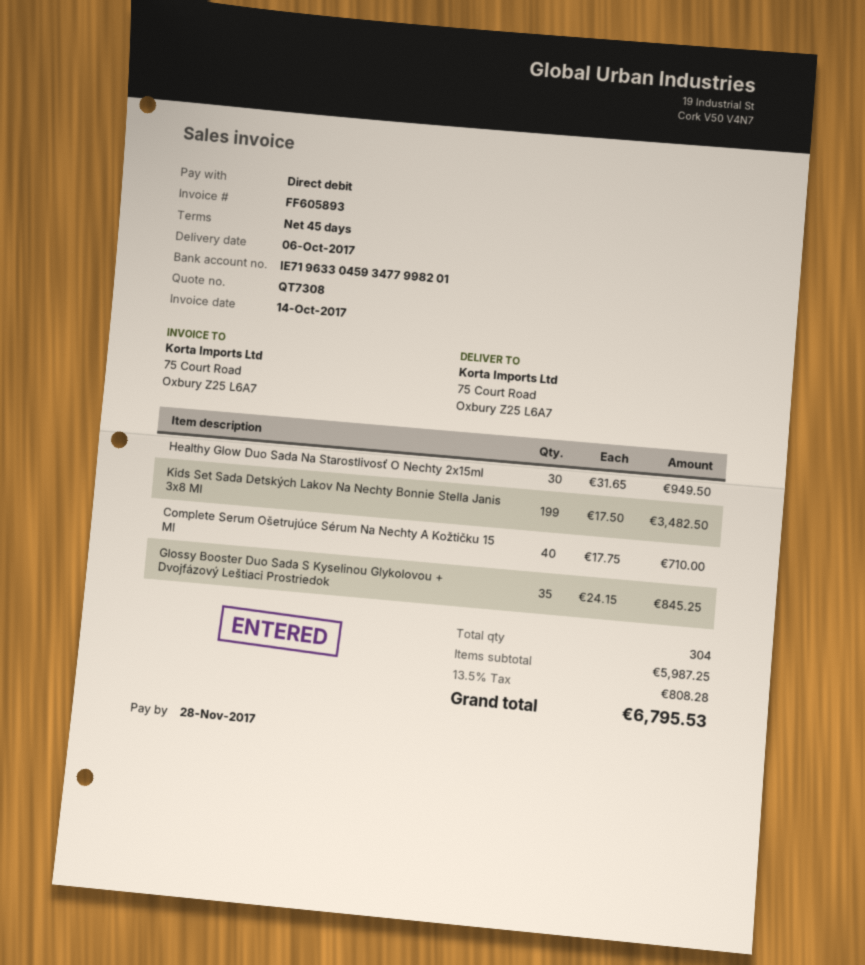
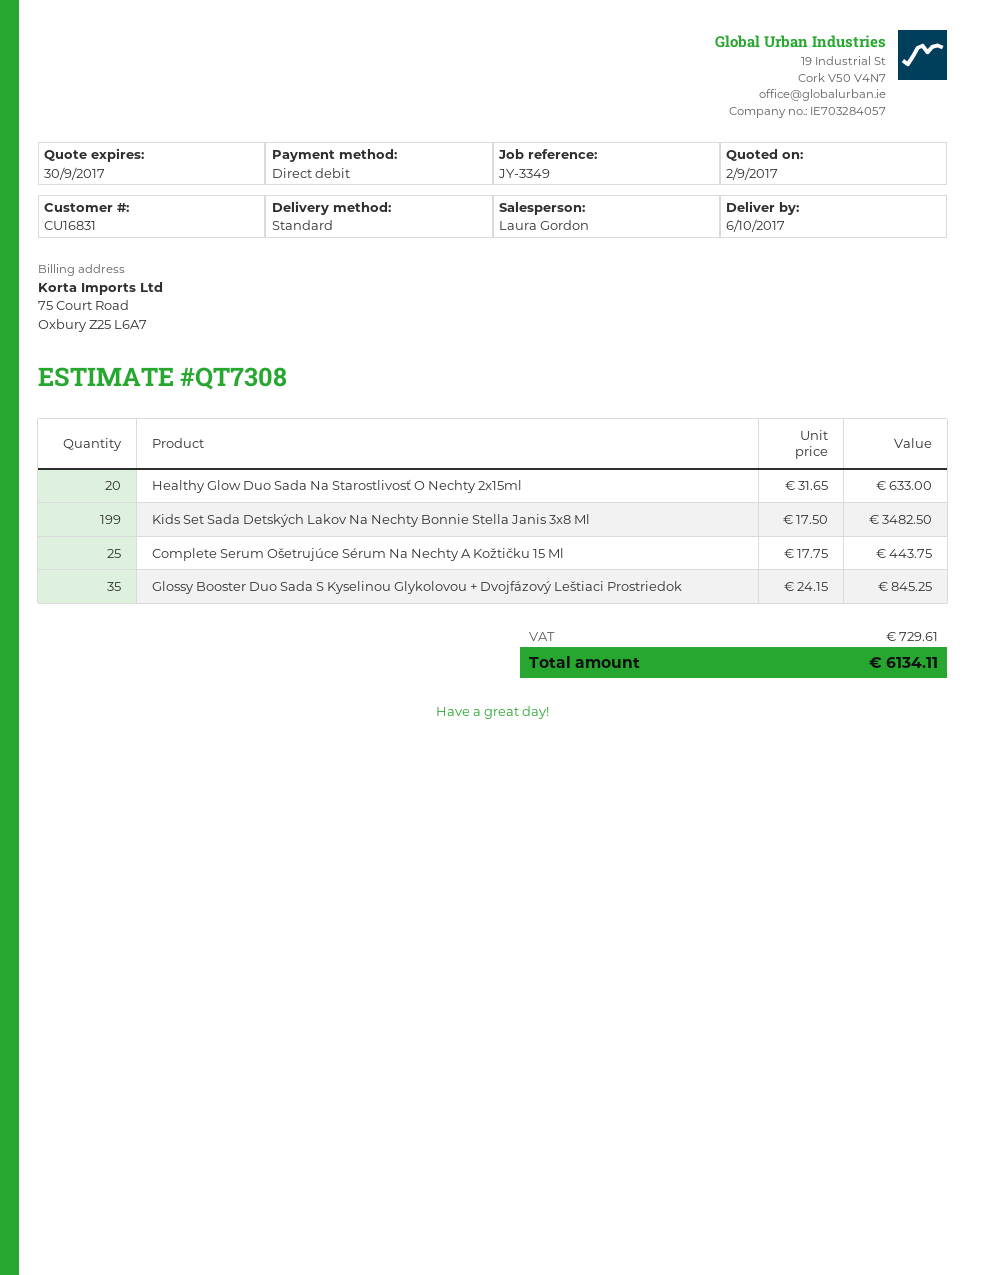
Healthy Glow Duo Sada Na Starostlivosť O Nechty 2x15ml: 30 x 31.65 = 949.50 -> 20 x 31.65 = 633.00
Complete Serum Ošetrujúce Sérum Na Nechty A Kožtičku 15 Ml: 40 x 17.75 = 710.00 -> 25 x 17.75 = 443.75
tax: 808.28 -> 729.61
total: 6795.53 -> 6134.11

